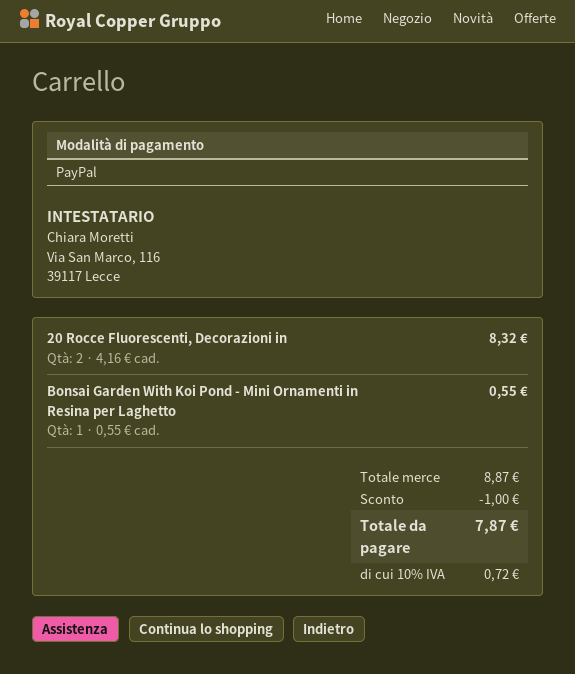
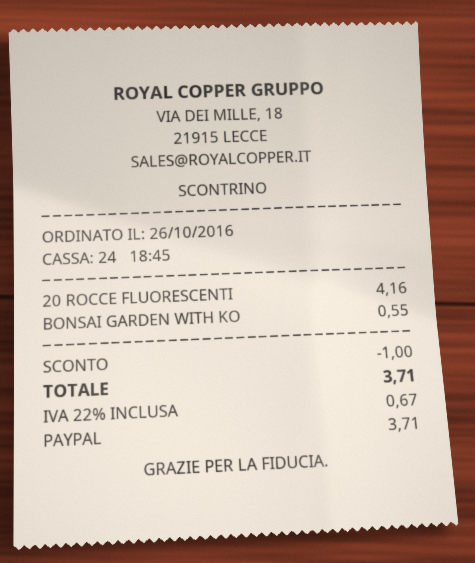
20 Rocce Fluorescenti, Decorazioni in: 2 x 4.16 = 8.32 -> 1 x 4.16 = 4.16
tax: 10% = 0.72 -> 22% = 0.67
total: 7.87 -> 3.71

